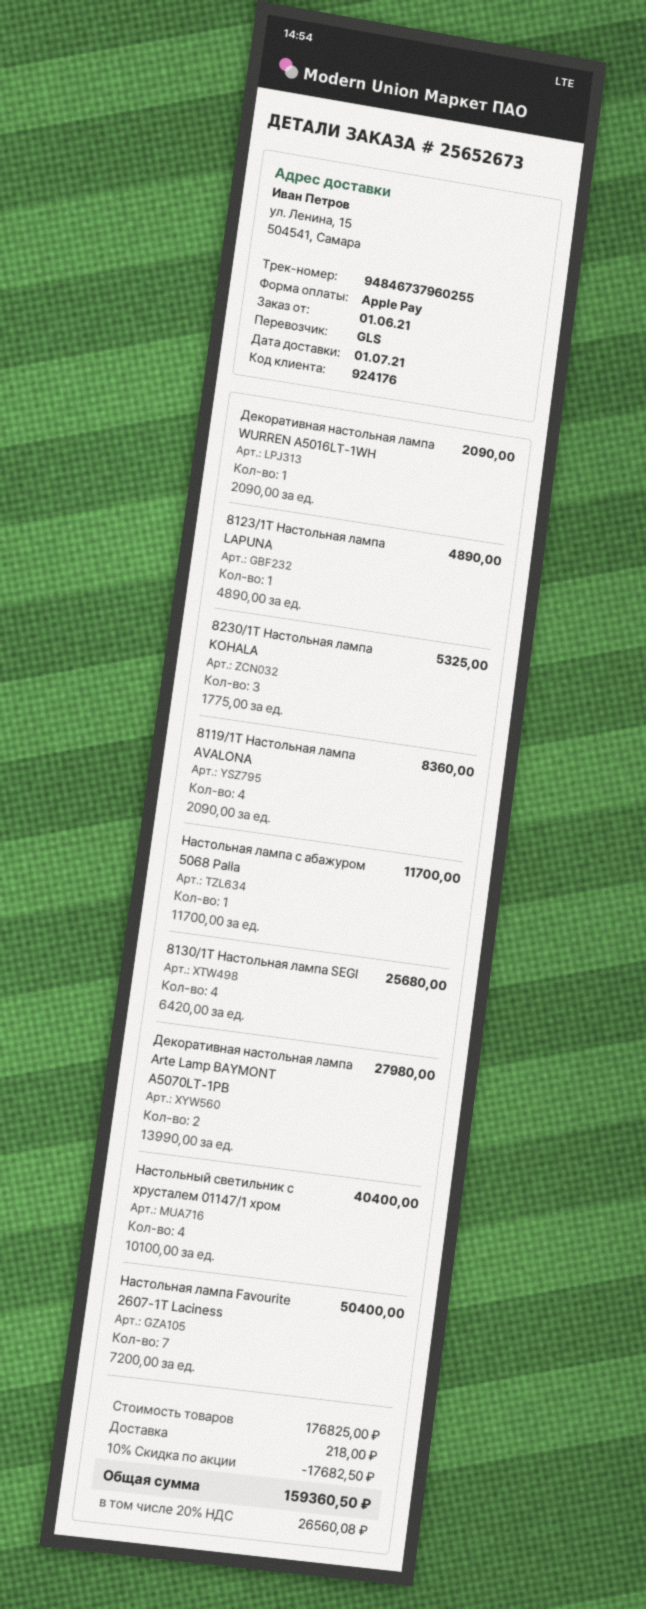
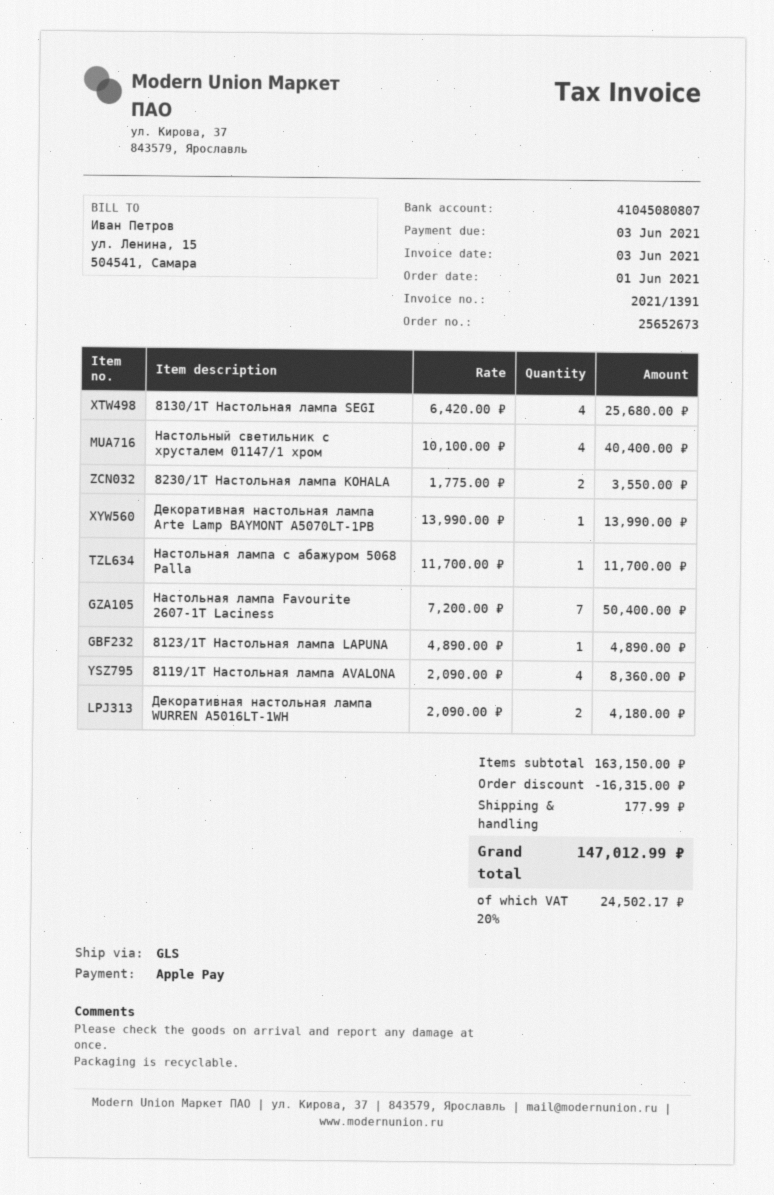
Декоративная настольная лампа WURREN A5016LT-1WH: 1 x 2090.00 = 2090.00 -> 2 x 2090.00 = 4180.00
8230/1T Настольная лампа KOHALA: 3 x 1775.00 = 5325.00 -> 2 x 1775.00 = 3550.00
Декоративная настольная лампа Arte Lamp BAYMONT A5070LT-1PB: 2 x 13990.00 = 27980.00 -> 1 x 13990.00 = 13990.00
subtotal: 176825.00 -> 163150.00
discount: 17682.50 -> 16315.00
shipping: 218.00 -> 177.99
tax: 20% = 26560.08 -> 20% = 24502.17
total: 159360.50 -> 147012.99

